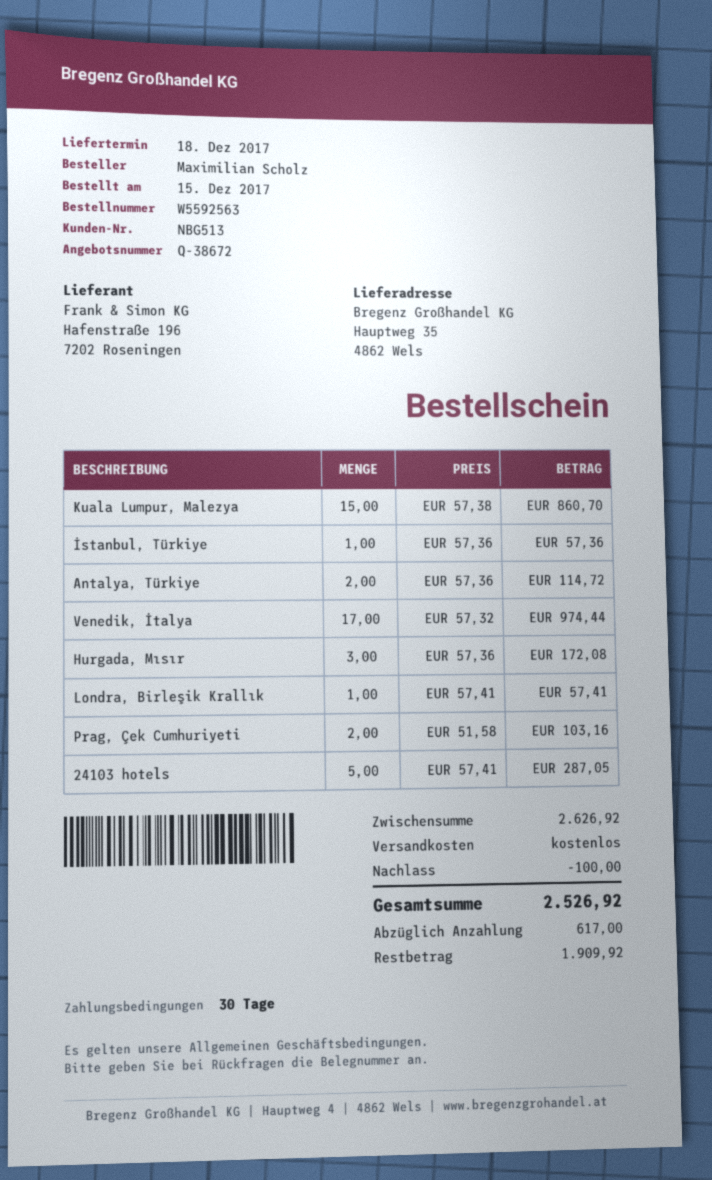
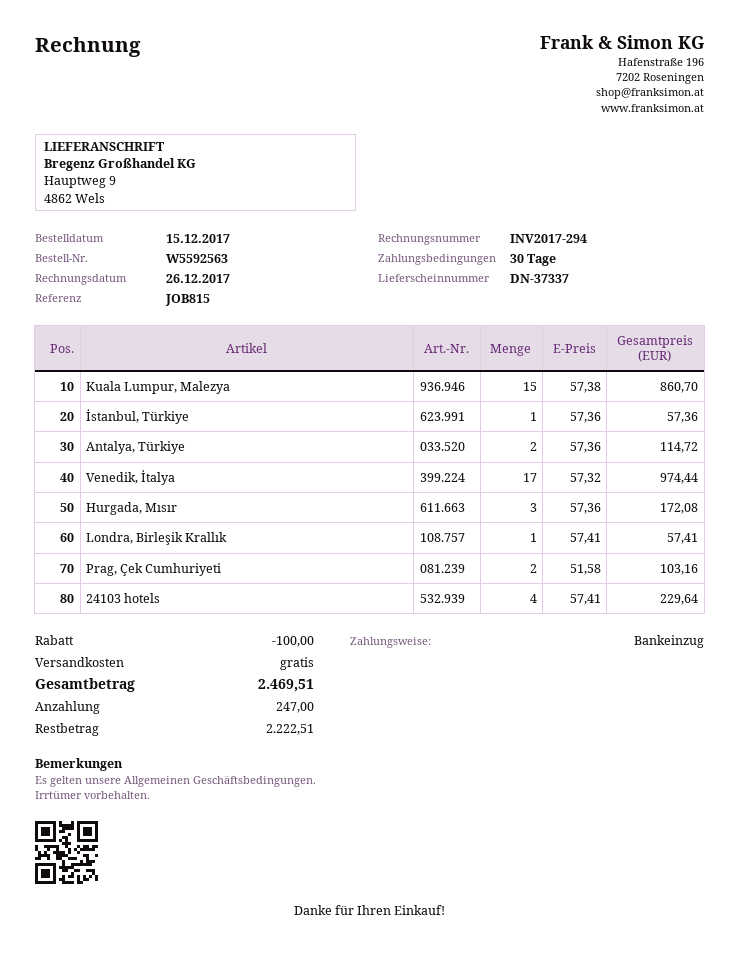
ship to: Hauptweg 35, 4862 Wels -> Hauptweg 9, 4862 Wels
24103 hotels: 5 x 57.41 = 287.05 -> 4 x 57.41 = 229.64
total: 2526.92 -> 2469.51
deposit: 617.00 -> 247.00
balance: 1909.92 -> 2222.51

